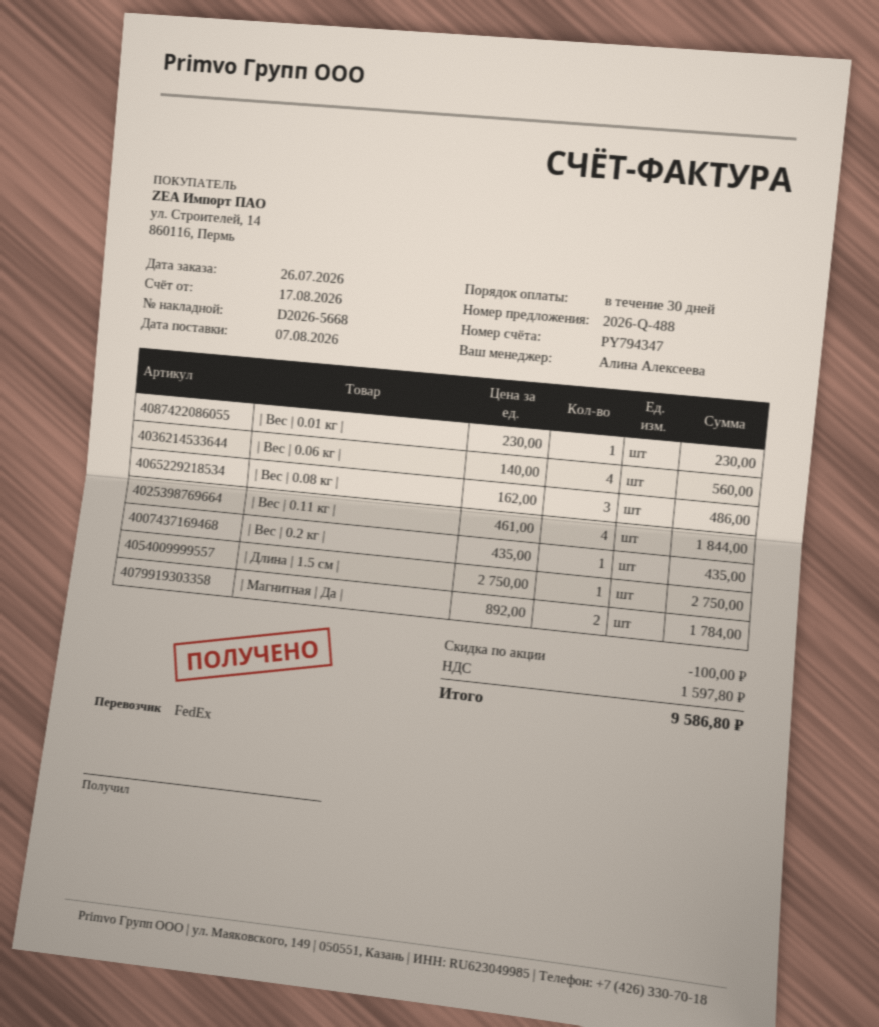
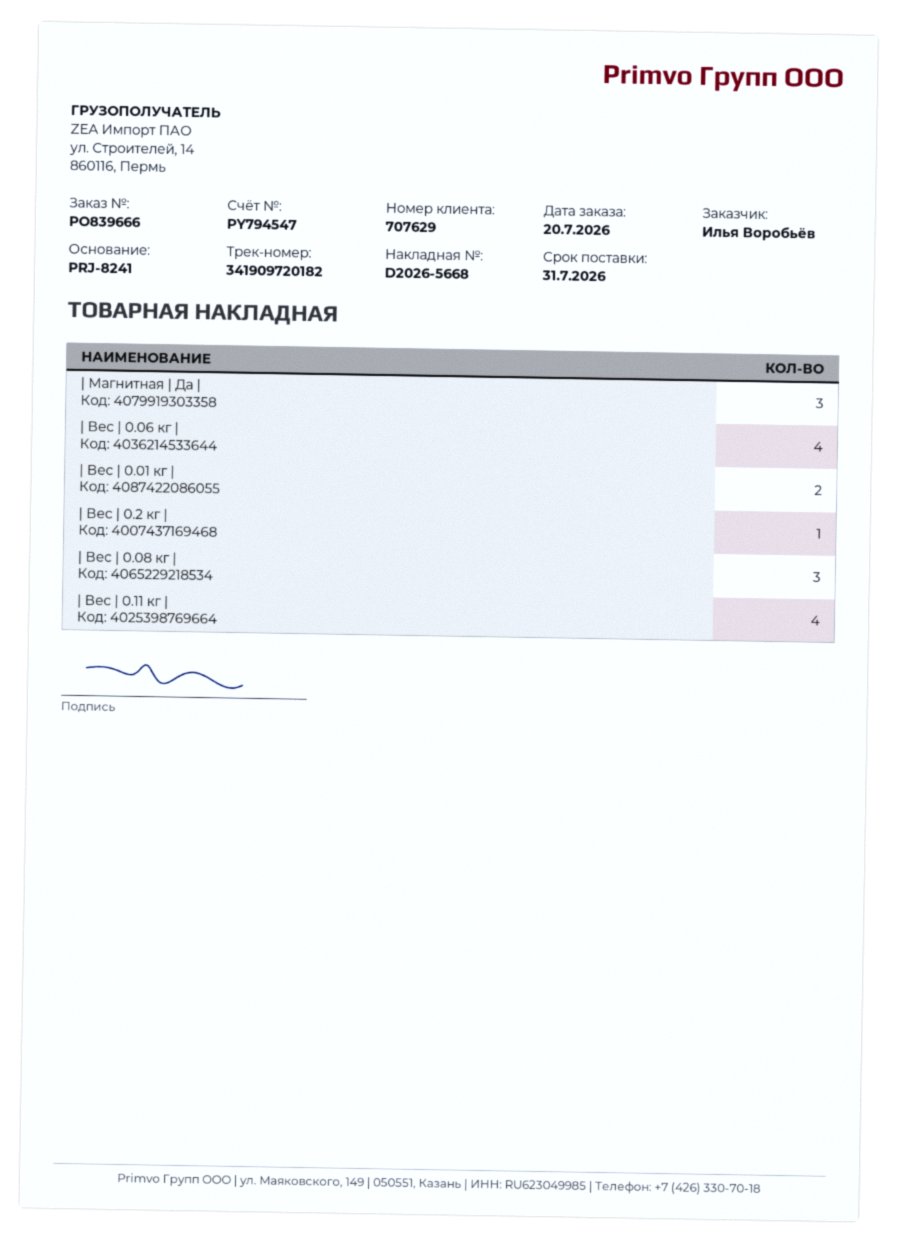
order date: 2026-07-26 -> 2026-07-20
delivery date: 2026-08-07 -> 2026-07-31
invoice number: PY794347 -> PY794547
| Вес | 0.01 кг |: 1 -> 2
| Длина | 1.5 см |: 1 -> none
| Магнитная | Да |: 2 -> 3

